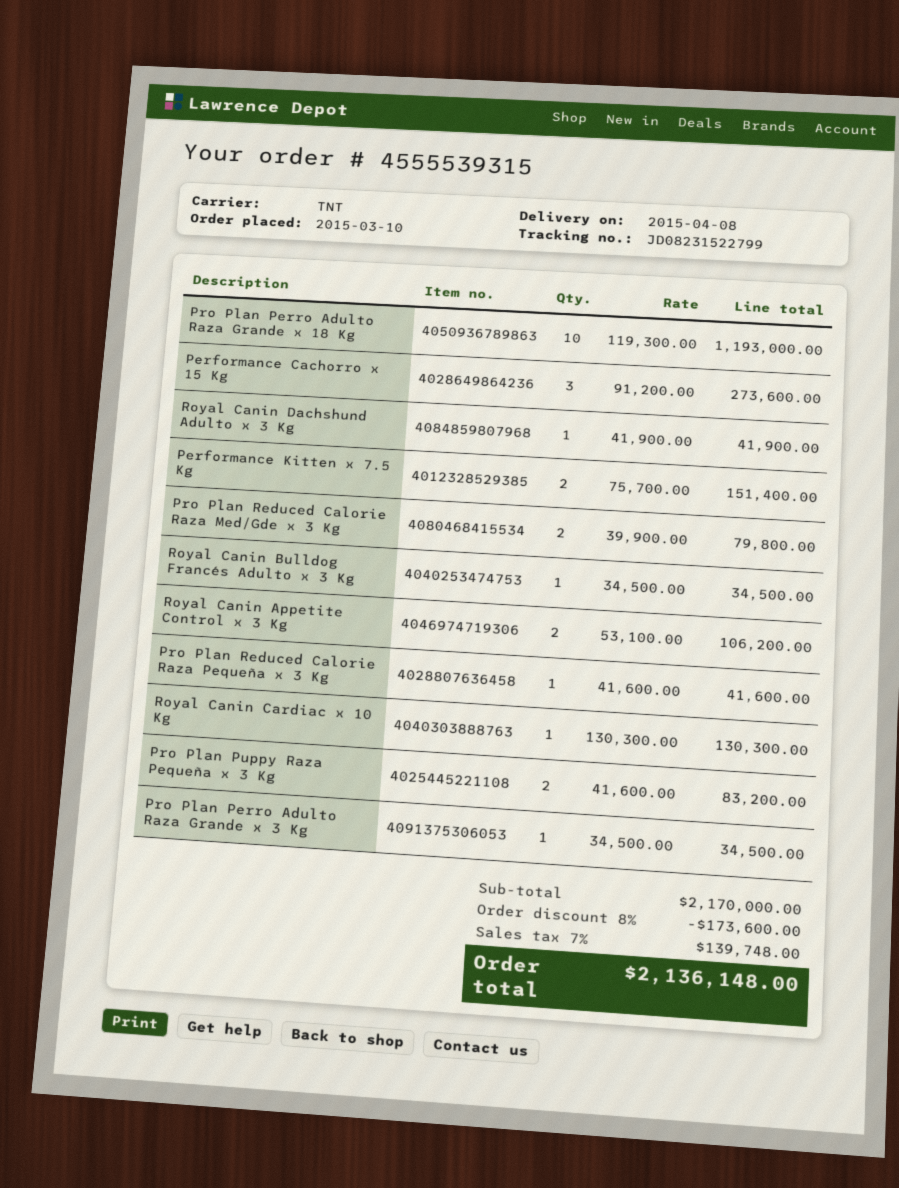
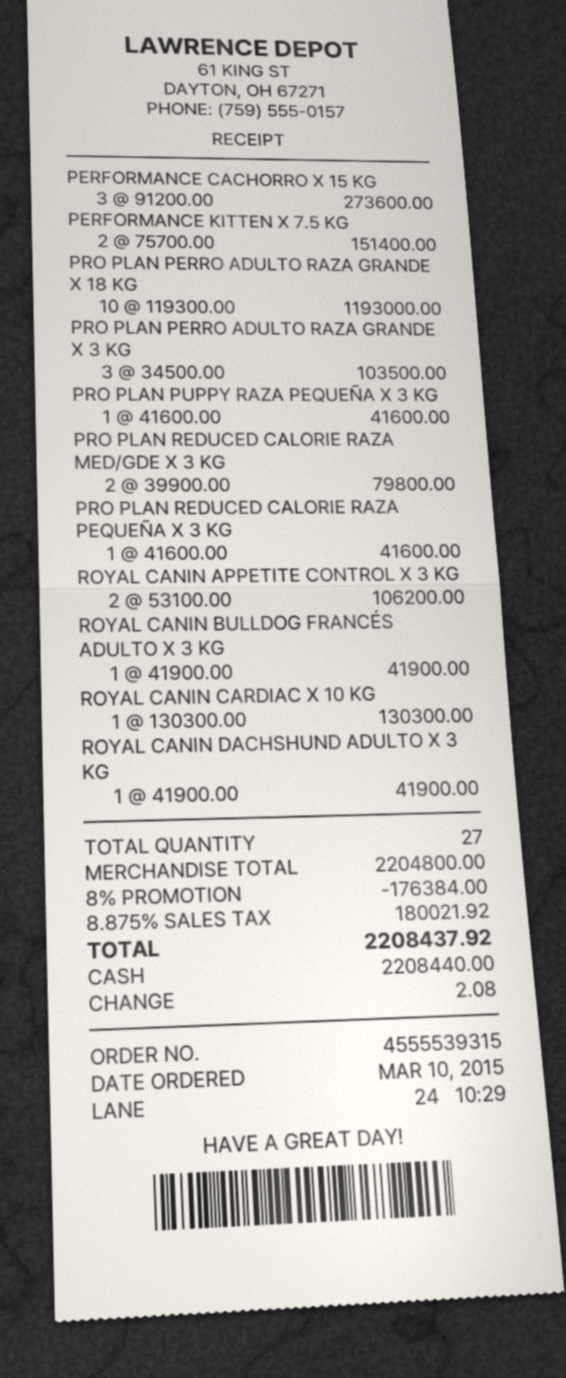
Royal Canin Bulldog Francés Adulto x 3 Kg: 1 x 34500.00 = 34500.00 -> 1 x 41900.00 = 41900.00
Pro Plan Puppy Raza Pequeña x 3 Kg: 2 x 41600.00 = 83200.00 -> 1 x 41600.00 = 41600.00
Pro Plan Perro Adulto Raza Grande x 3 Kg: 1 x 34500.00 = 34500.00 -> 3 x 34500.00 = 103500.00
subtotal: 2170000.00 -> 2204800.00
discount: 8% = 173600.00 -> 8% = 176384.00
tax: 7% = 139748.00 -> 8.875% = 180021.92
total: 2136148.00 -> 2208437.92

